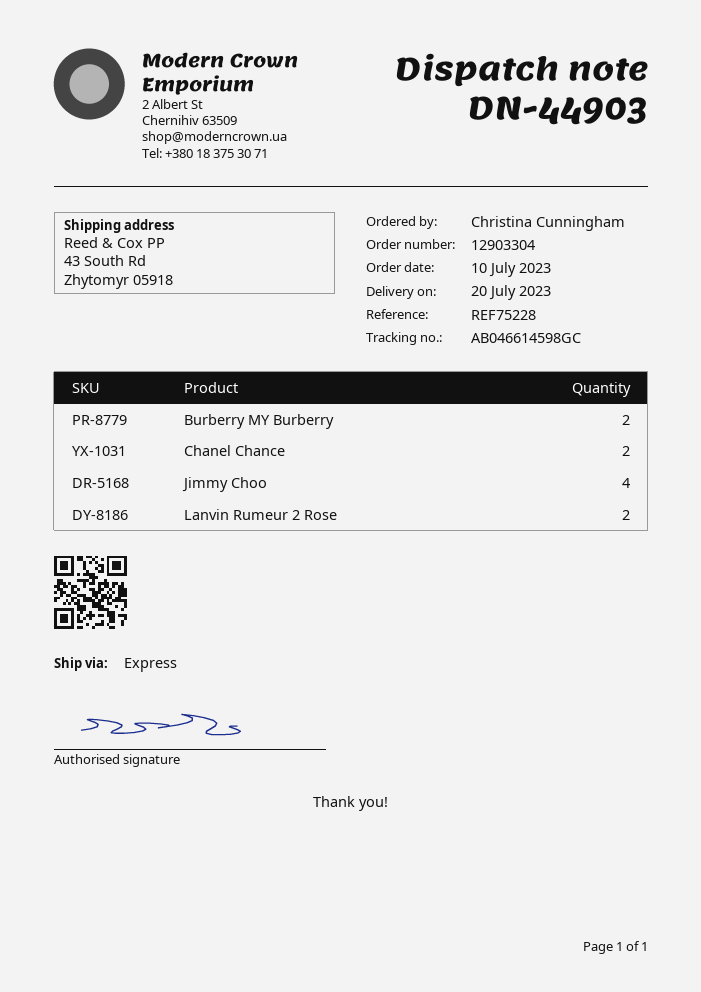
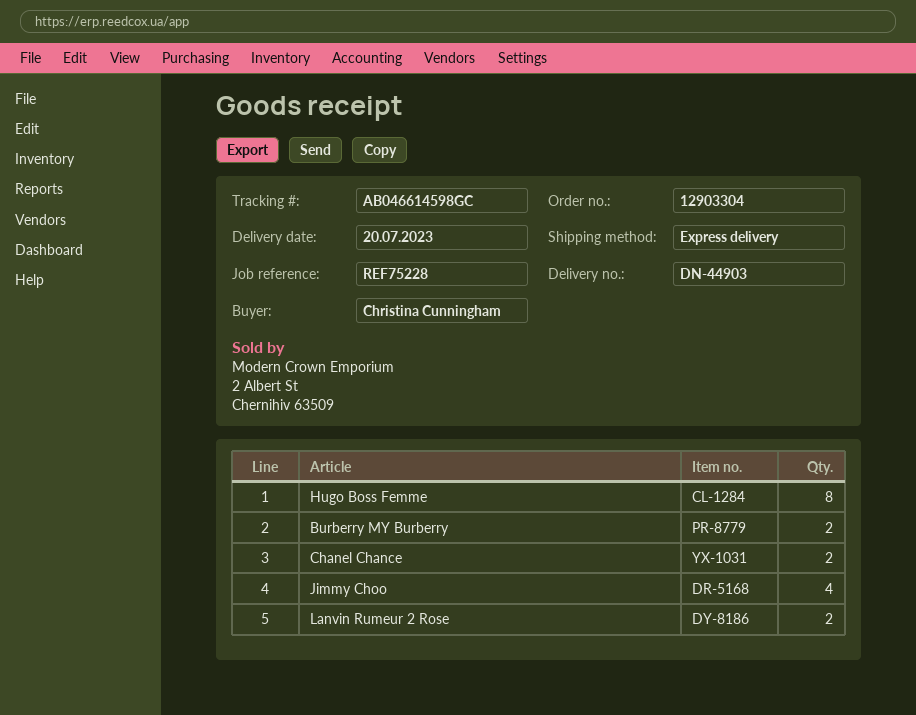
Hugo Boss Femme: none -> 8

